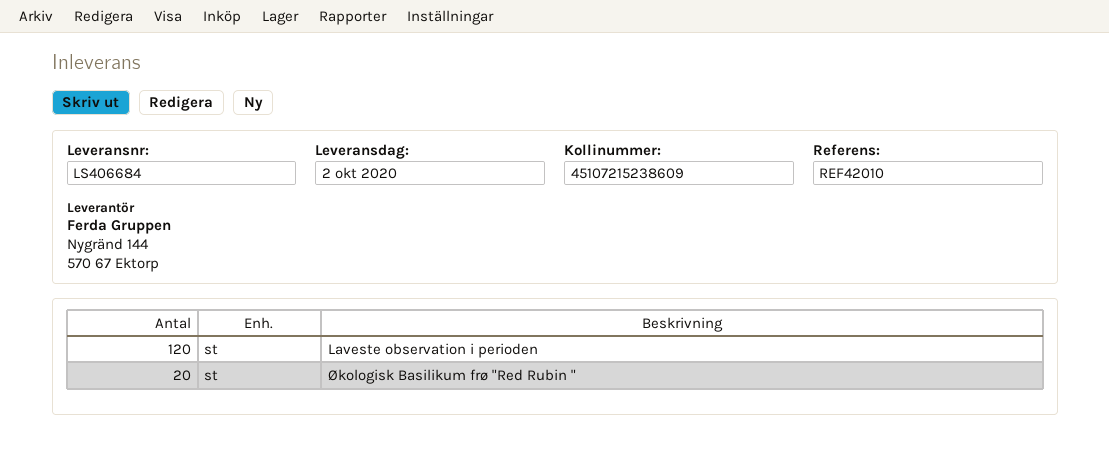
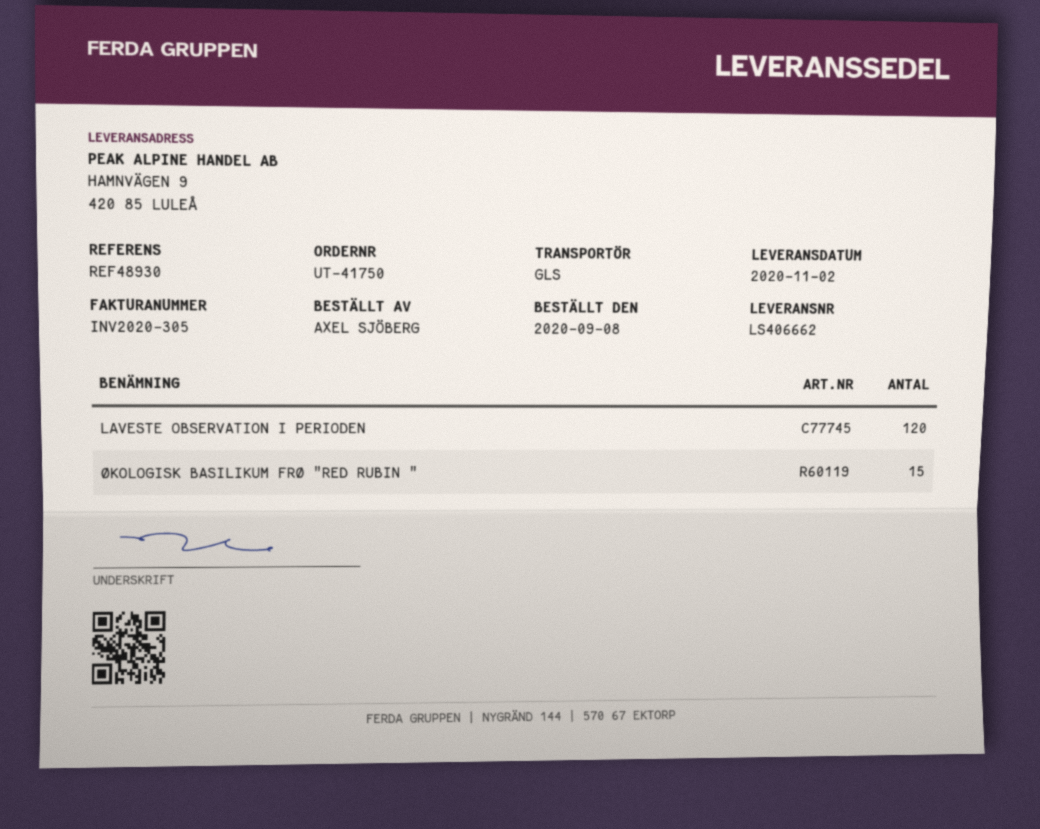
delivery note number: LS406684 -> LS406662
delivery date: 2020-10-02 -> 2020-11-02
reference: REF42010 -> REF48930
Økologisk Basilikum frø "Red Rubin ": 20 -> 15

